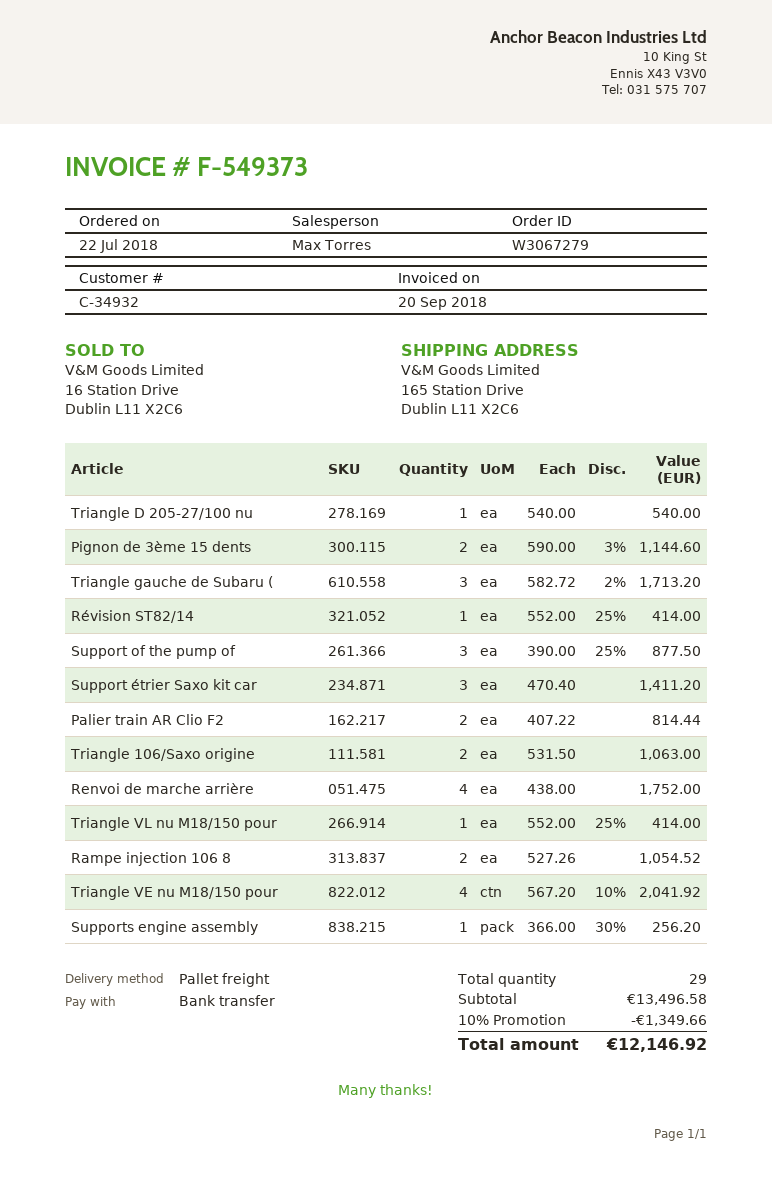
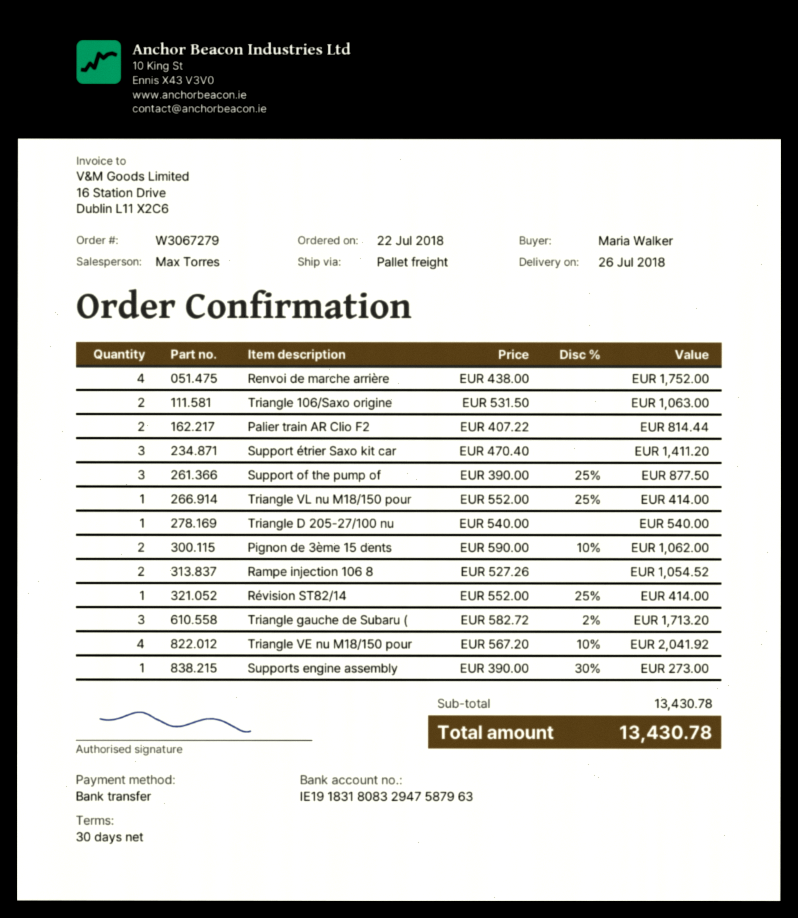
Pignon de 3ème 15 dents: 2 x 590.00 - 3% = 1144.60 -> 2 x 590.00 - 10% = 1062.00
Supports engine assembly: 1 x 366.00 - 30% = 256.20 -> 1 x 390.00 - 30% = 273.00
subtotal: 13496.58 -> 13430.78
discount: 10% = 1349.66 -> none
total: 12146.92 -> 13430.78

